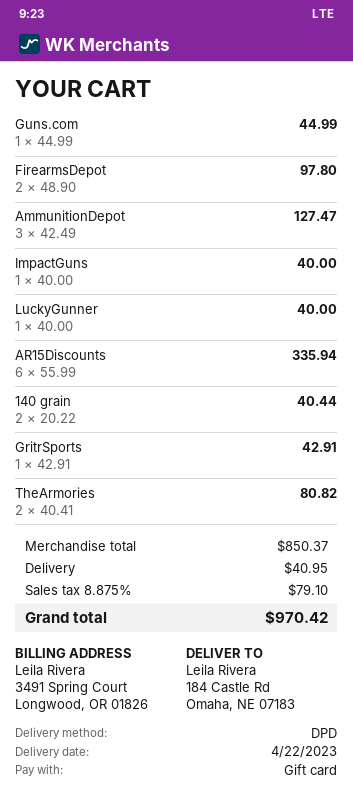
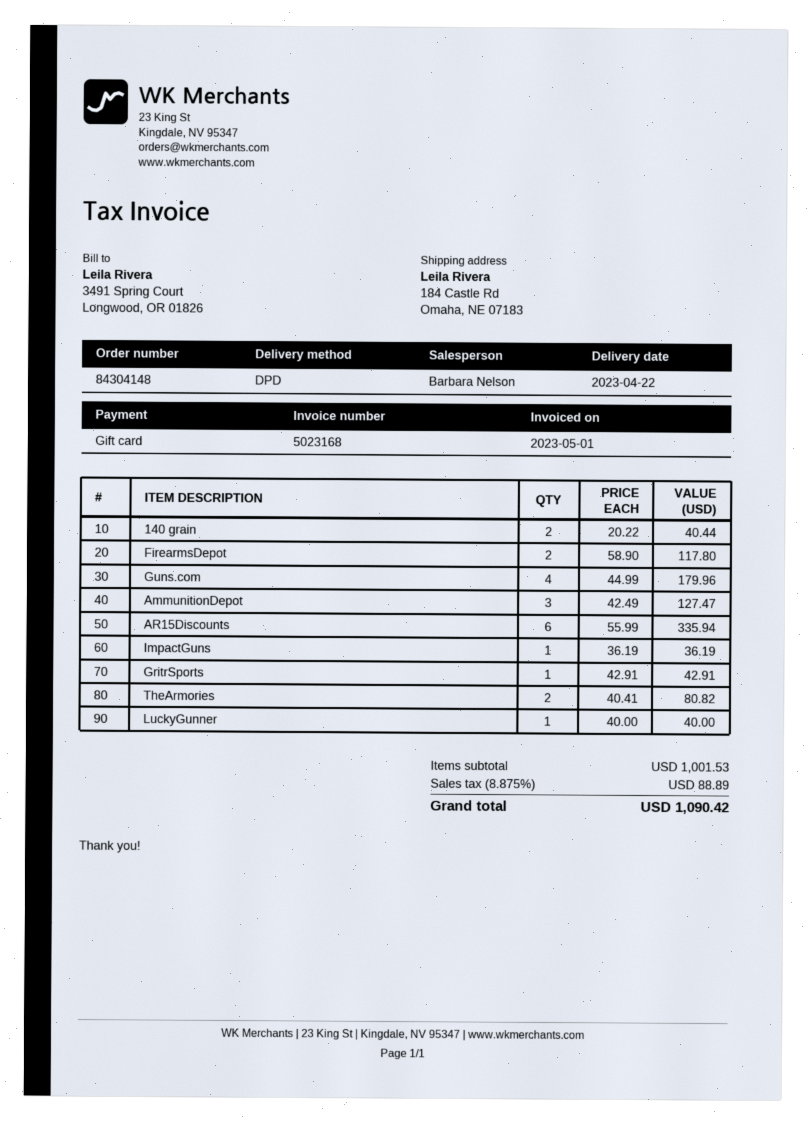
Guns.com: 1 x 44.99 = 44.99 -> 4 x 44.99 = 179.96
FirearmsDepot: 2 x 48.90 = 97.80 -> 2 x 58.90 = 117.80
ImpactGuns: 1 x 40.00 = 40.00 -> 1 x 36.19 = 36.19
subtotal: 850.37 -> 1001.53
shipping: 40.95 -> none
tax: 8.875% = 79.10 -> 8.875% = 88.89
total: 970.42 -> 1090.42

